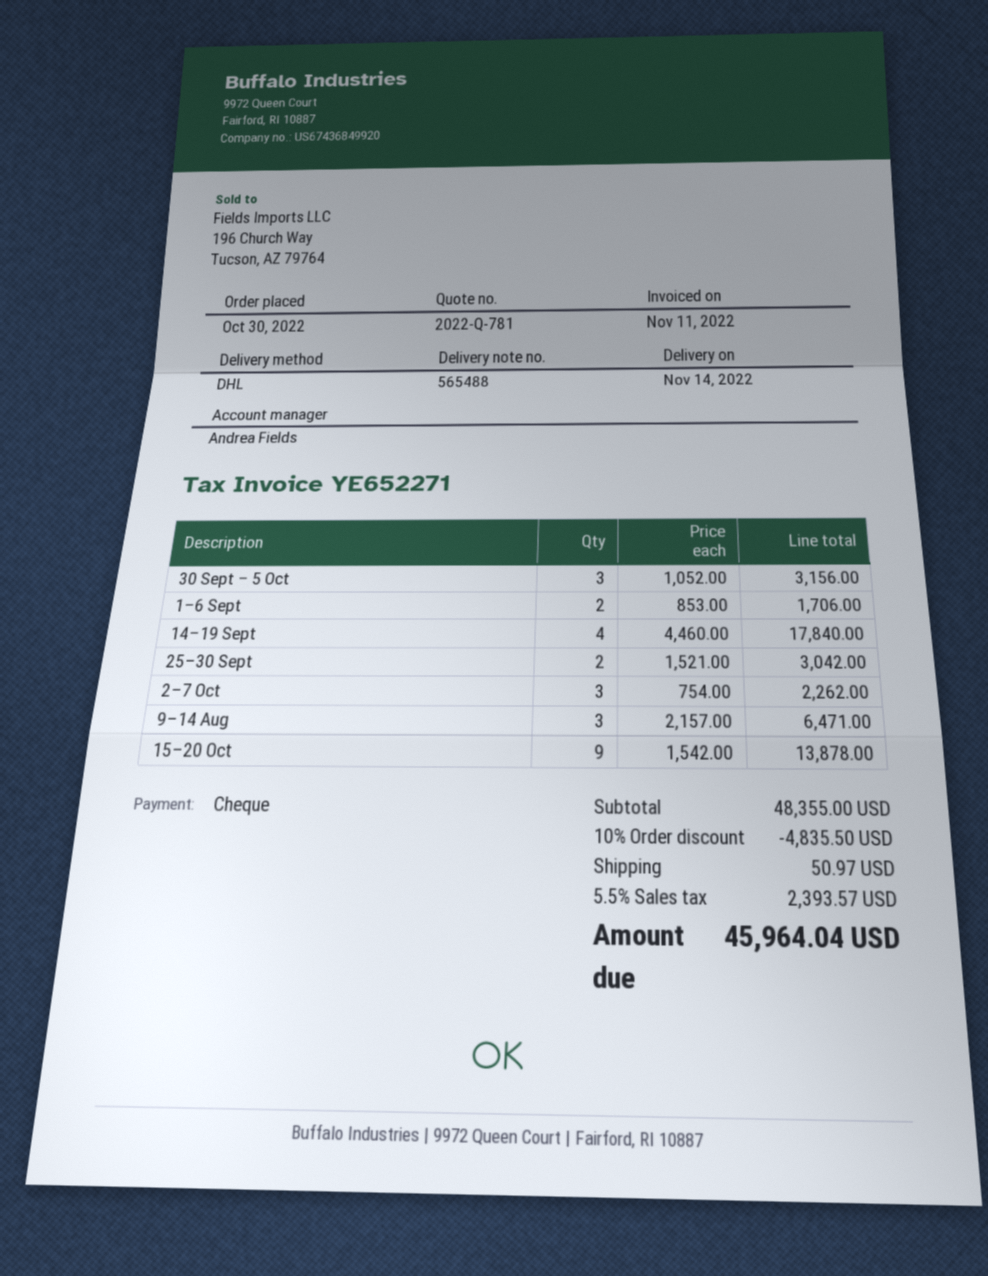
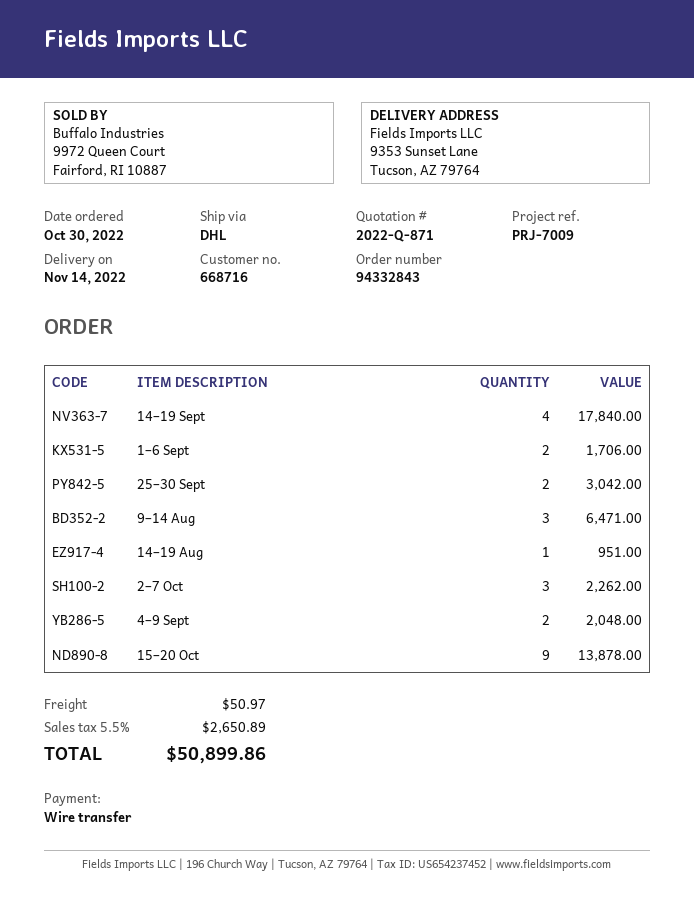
quote number: 2022-Q-781 -> 2022-Q-871
payment method: cheque -> bank transfer
30 Sept – 5 Oct: 3 for 3156.00 -> none
14–19 Aug: none -> 1 for 951.00
4–9 Sept: none -> 2 for 2048.00
discount: 10% = 4835.50 -> none
tax: 5.5% = 2393.57 -> 5.5% = 2650.89
total: 45964.04 -> 50899.86

